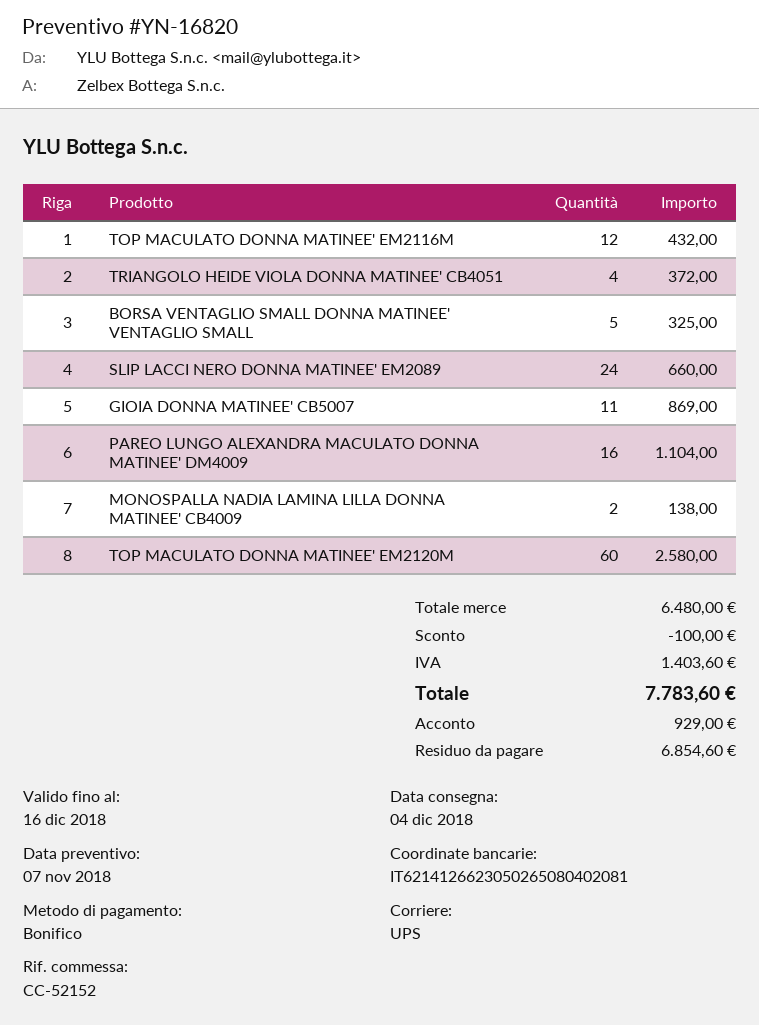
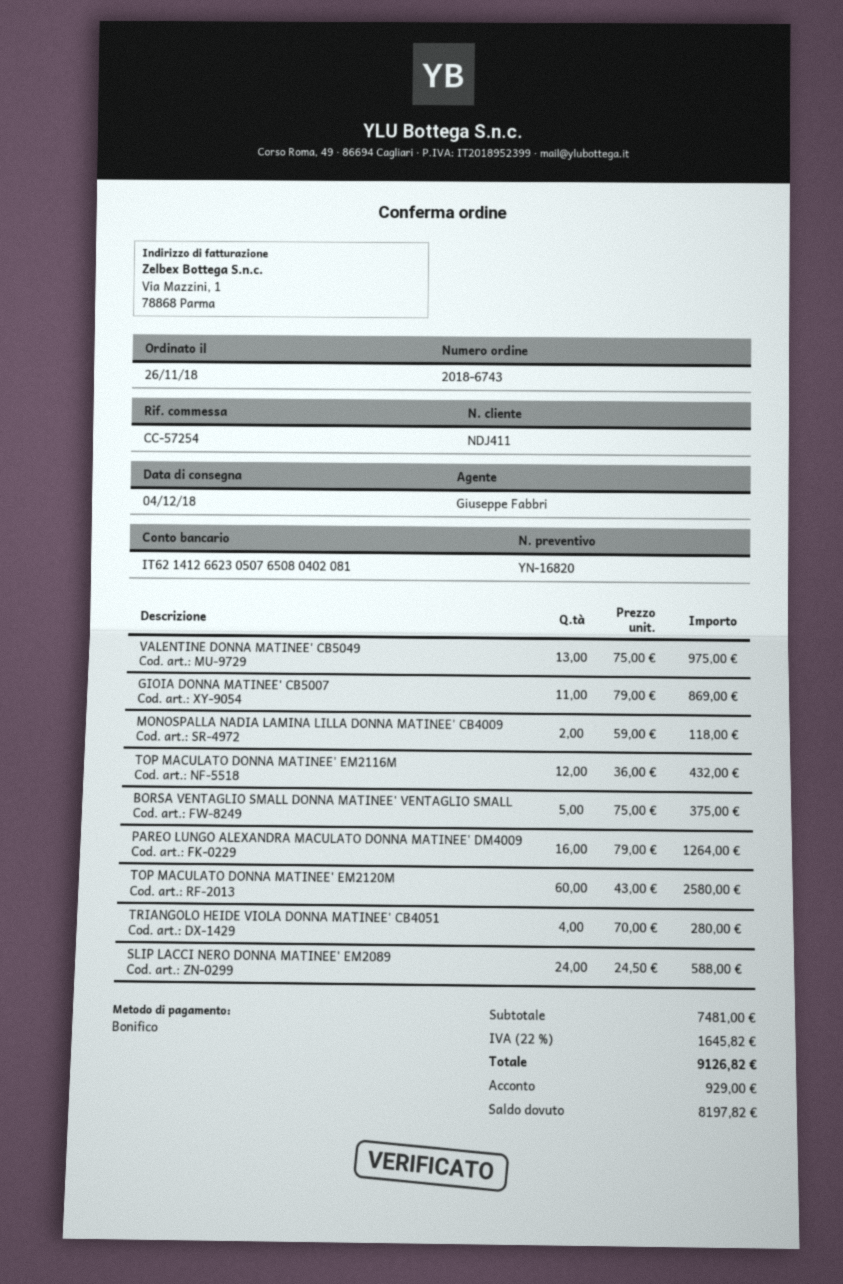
reference: CC-52152 -> CC-57254
bank account: IT6214126623050265080402081 -> IT6214126623050765080402081
TRIANGOLO HEIDE VIOLA DONNA MATINEE' CB4051: 4 for 372.00 -> 4 for 280.00
BORSA VENTAGLIO SMALL DONNA MATINEE' VENTAGLIO SMALL: 5 for 325.00 -> 5 for 375.00
SLIP LACCI NERO DONNA MATINEE' EM2089: 24 for 660.00 -> 24 for 588.00
PAREO LUNGO ALEXANDRA MACULATO DONNA MATINEE' DM4009: 16 for 1104.00 -> 16 for 1264.00
MONOSPALLA NADIA LAMINA LILLA DONNA MATINEE' CB4009: 2 for 138.00 -> 2 for 118.00
VALENTINE DONNA MATINEE' CB5049: none -> 13 for 975.00
subtotal: 6480.00 -> 7481.00
discount: 100.00 -> none
tax: 1403.60 -> 1645.82
total: 7783.60 -> 9126.82
balance: 6854.60 -> 8197.82

